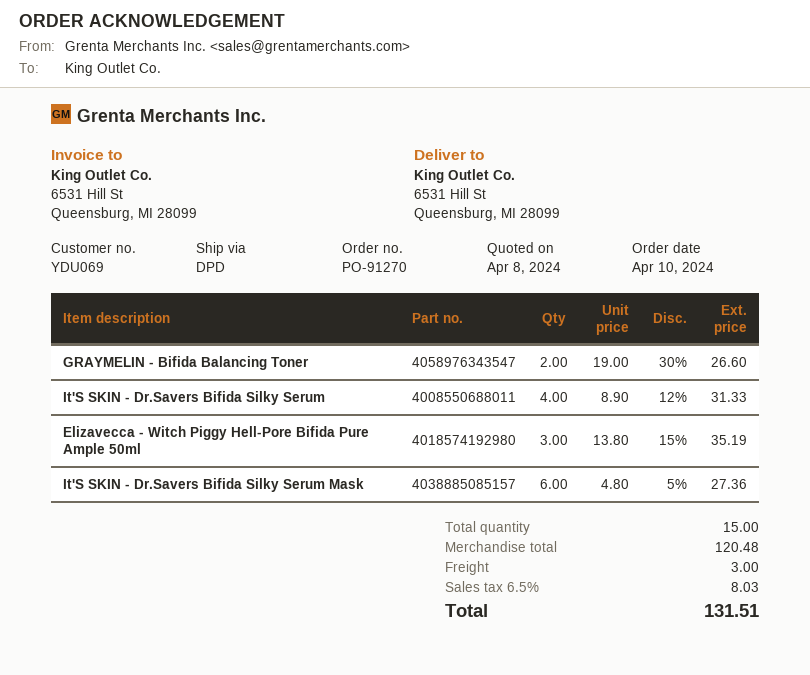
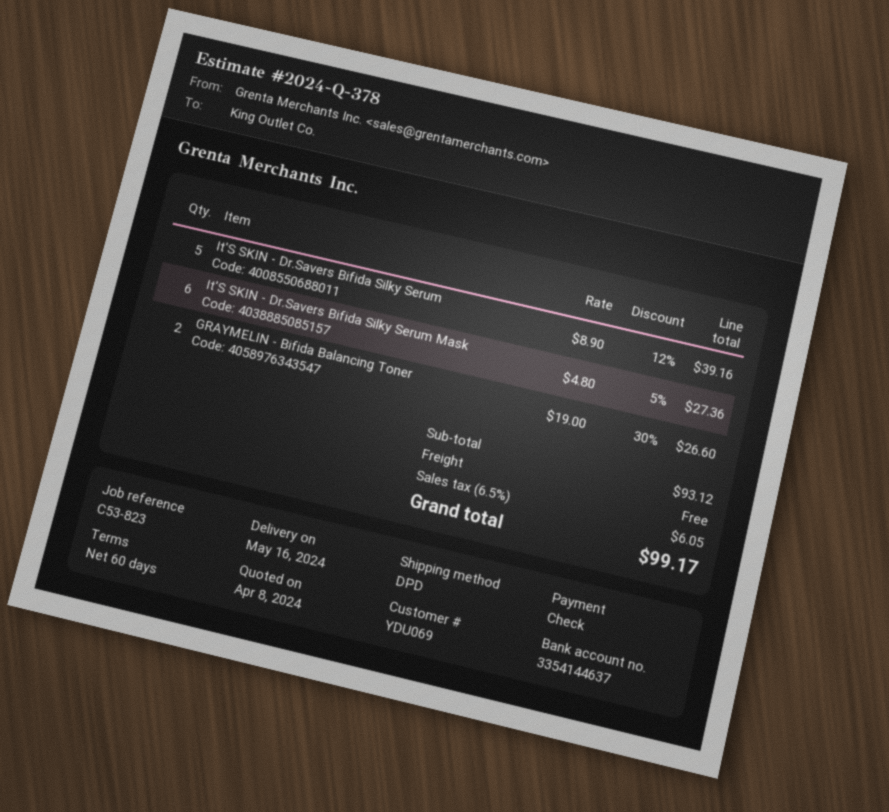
It'S SKIN - Dr.Savers Bifida Silky Serum: 4 x 8.90 - 12% = 31.33 -> 5 x 8.90 - 12% = 39.16
Elizavecca - Witch Piggy Hell-Pore Bifida Pure Ample 50ml: 3 x 13.80 - 15% = 35.19 -> none
subtotal: 120.48 -> 93.12
shipping: 3.00 -> 0.00
tax: 6.5% = 8.03 -> 6.5% = 6.05
total: 131.51 -> 99.17

